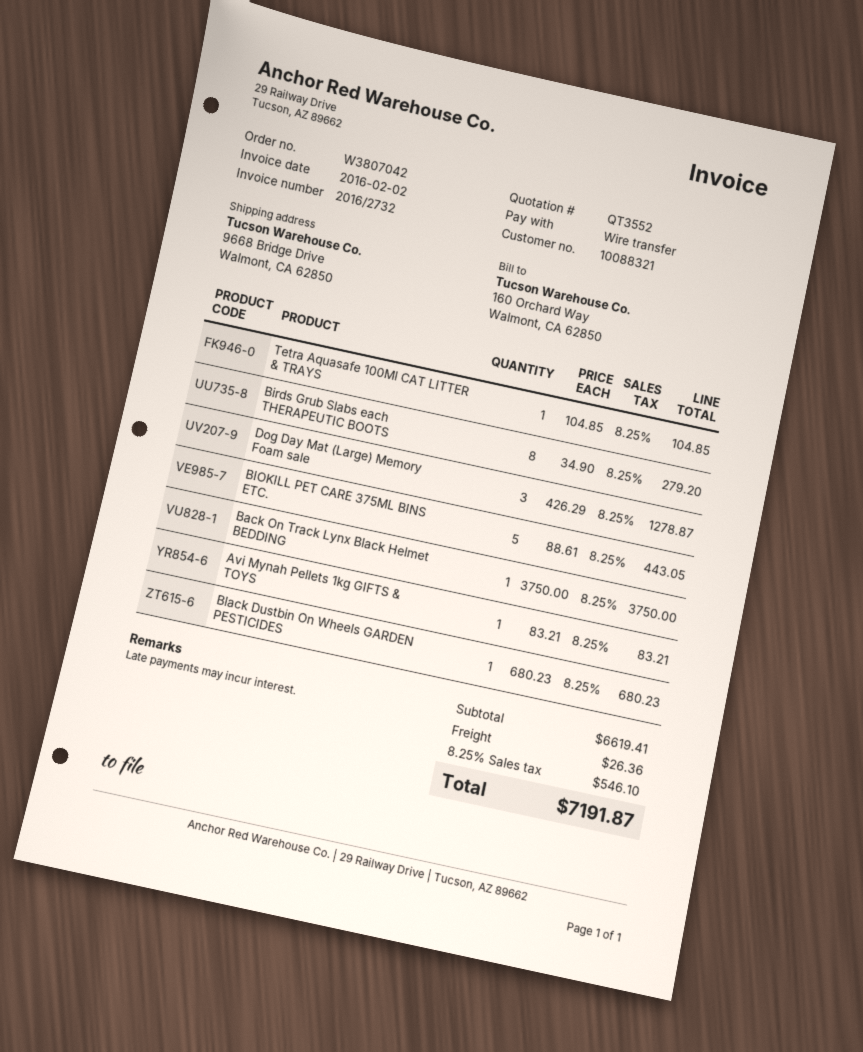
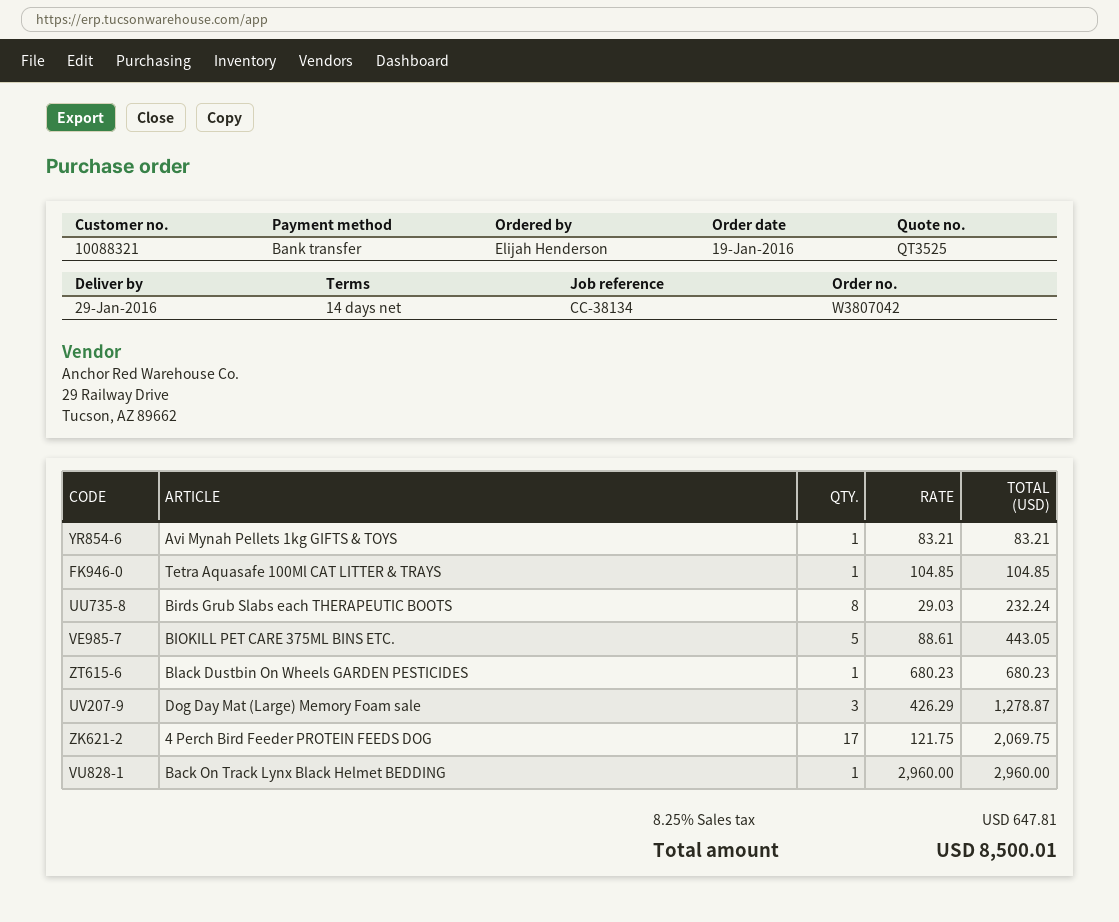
quote number: QT3552 -> QT3525
Birds Grub Slabs each THERAPEUTIC BOOTS: 8 x 34.90 = 279.20 -> 8 x 29.03 = 232.24
Back On Track Lynx Black Helmet BEDDING: 1 x 3750.00 = 3750.00 -> 1 x 2960.00 = 2960.00
4 Perch Bird Feeder PROTEIN FEEDS DOG: none -> 17 x 121.75 = 2069.75
shipping: 26.36 -> none
tax: 8.25% = 546.10 -> 8.25% = 647.81
total: 7191.87 -> 8500.01

